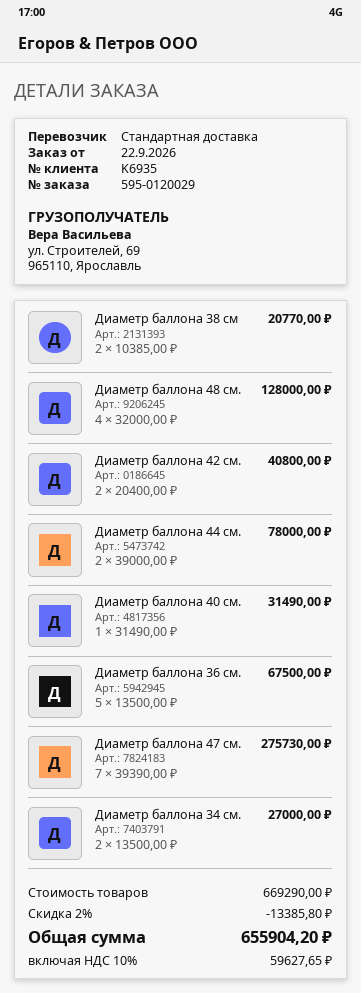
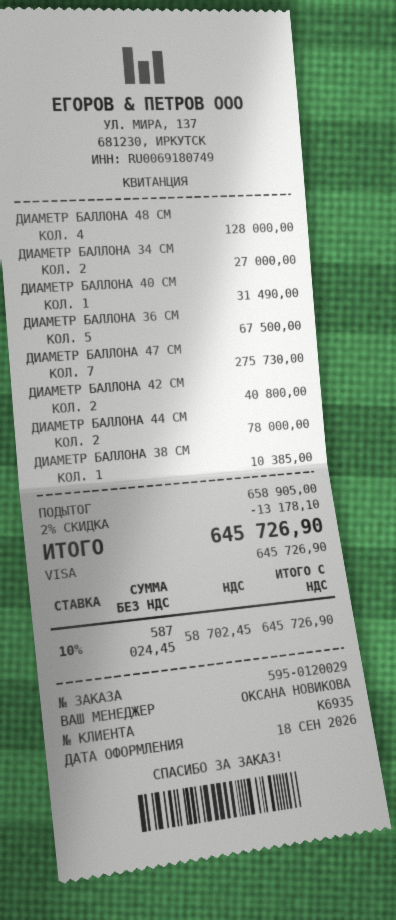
order date: 2026-09-22 -> 2026-09-18
Диаметр баллона 38 см: 2 for 20770.00 -> 1 for 10385.00
subtotal: 669290.00 -> 658905.00
discount: 2% = 13385.80 -> 2% = 13178.10
tax: 10% = 59627.65 -> 10% = 58702.45
total: 655904.20 -> 645726.90

